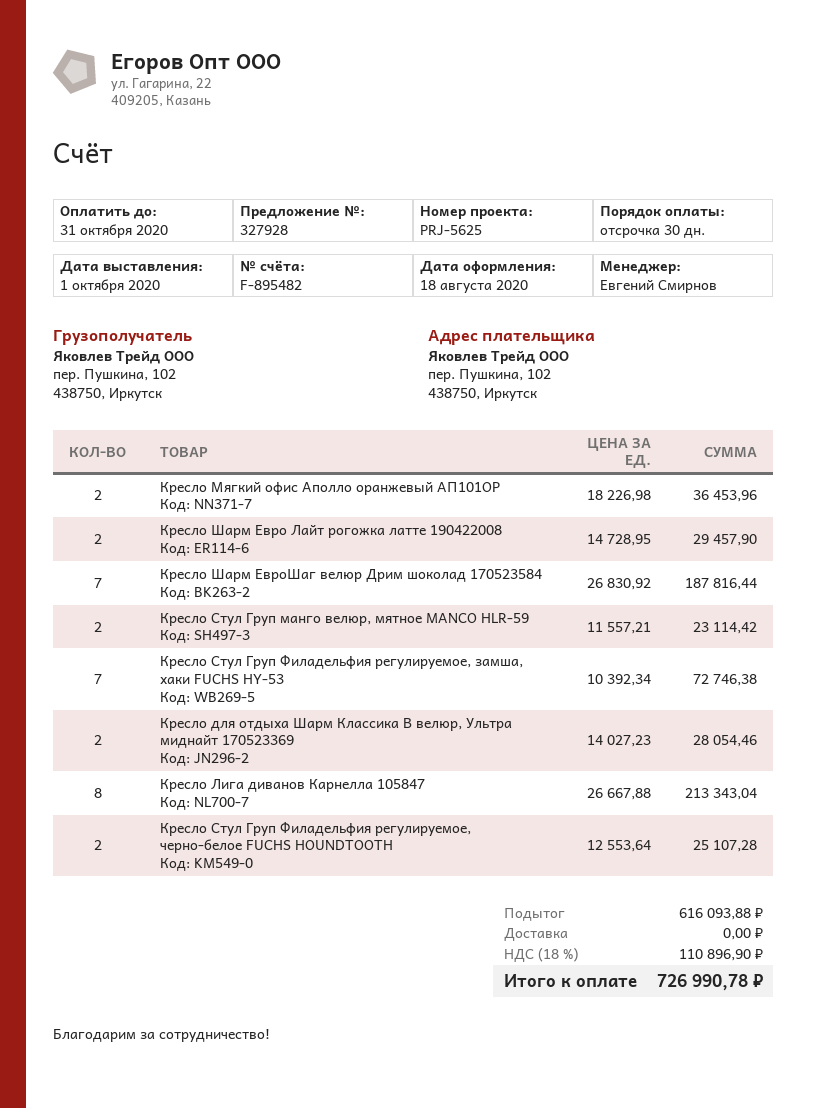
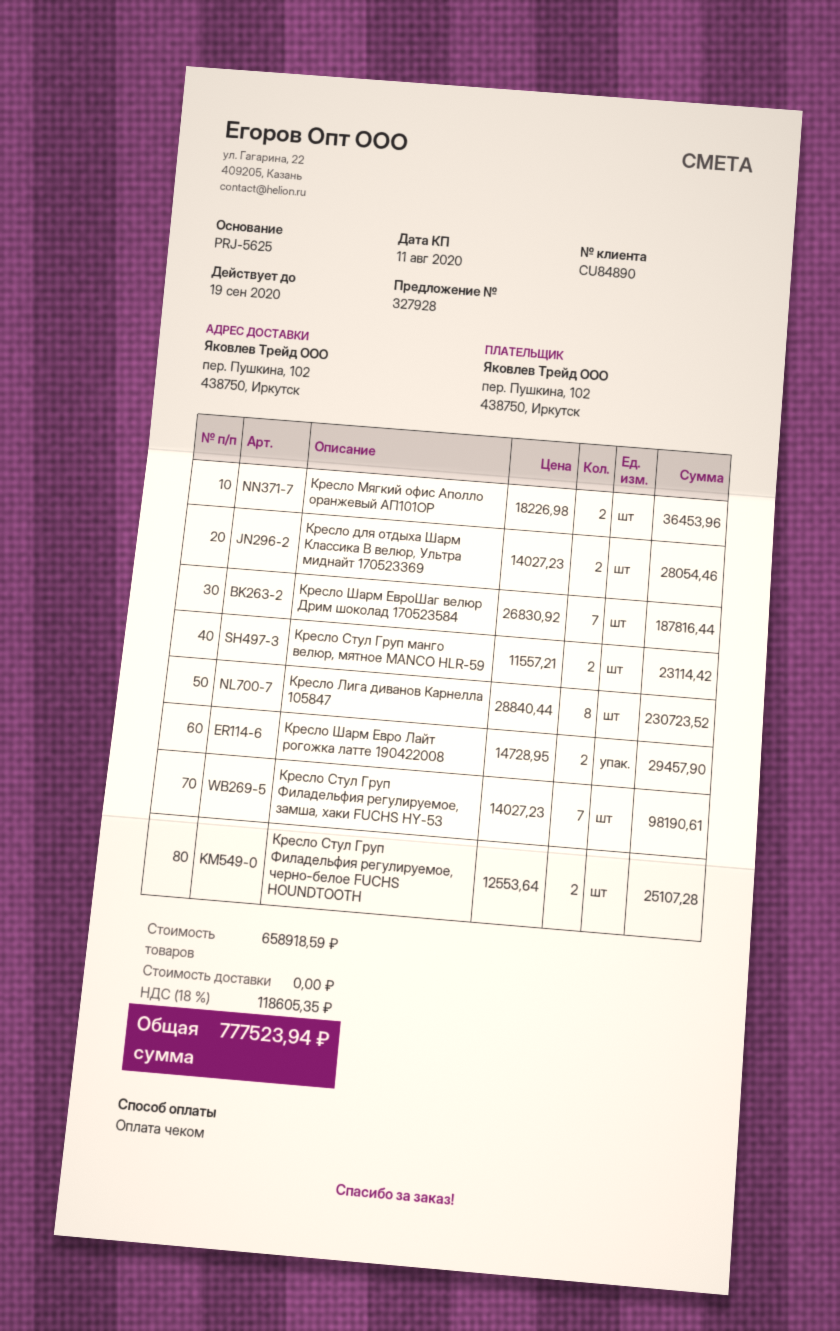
Кресло Стул Груп Филадельфия регулируемое, замша, хаки FUCHS HY-53: 7 x 10392.34 = 72746.38 -> 7 x 14027.23 = 98190.61
Кресло Лига диванов Карнелла 105847: 8 x 26667.88 = 213343.04 -> 8 x 28840.44 = 230723.52
subtotal: 616093.88 -> 658918.59
tax: 18% = 110896.90 -> 18% = 118605.35
total: 726990.78 -> 777523.94

